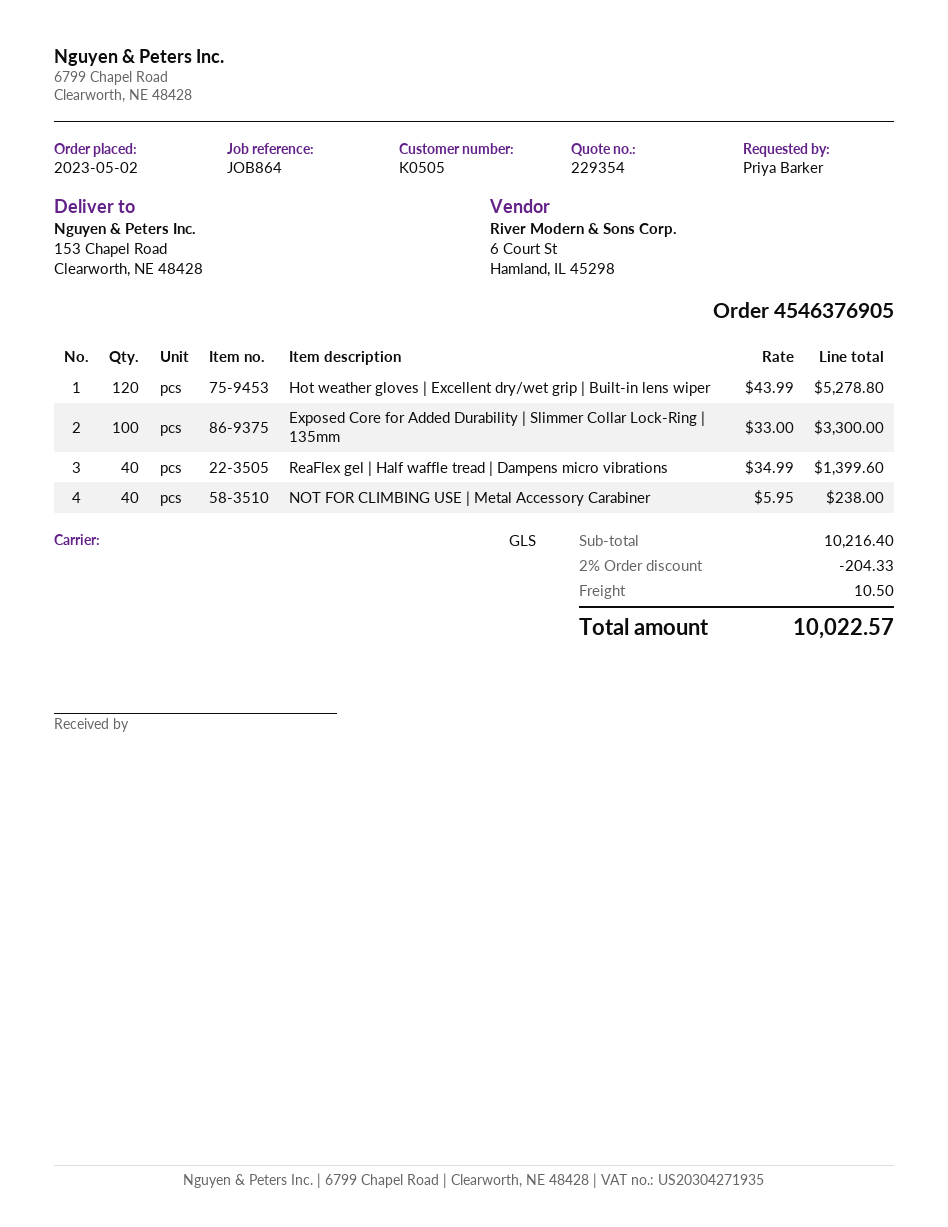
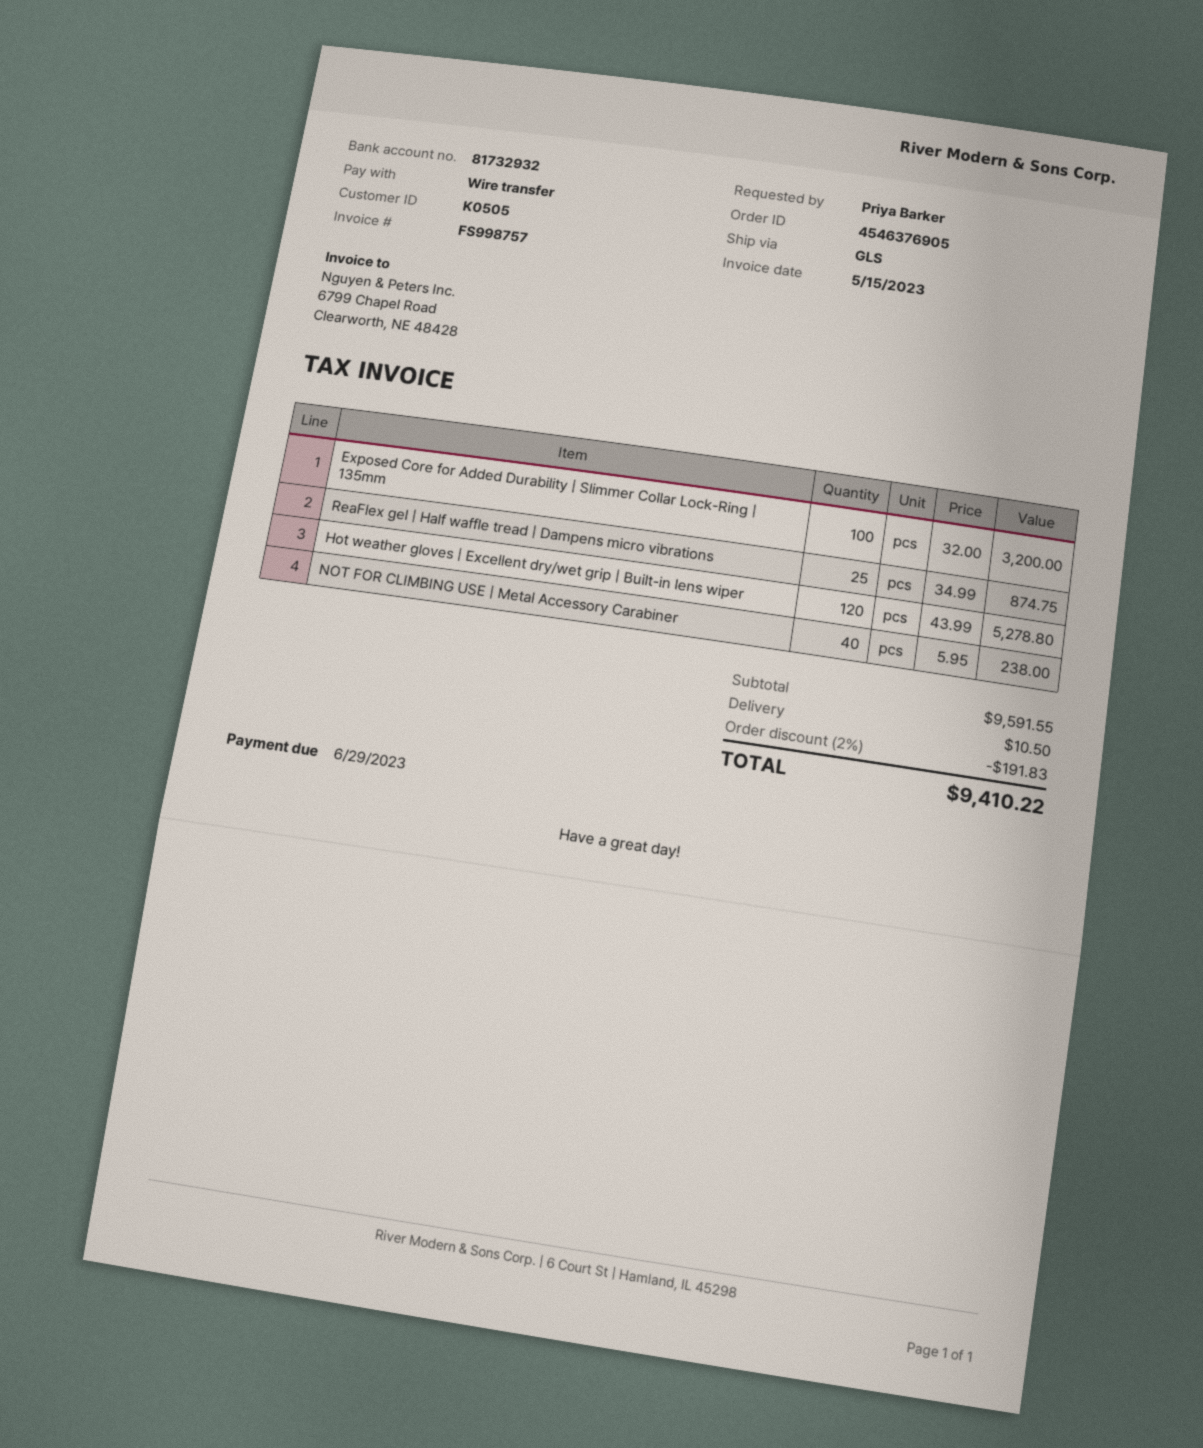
Exposed Core for Added Durability | Slimmer Collar Lock-Ring | 135mm: 100 x 33.00 = 3300.00 -> 100 x 32.00 = 3200.00
ReaFlex gel | Half waffle tread | Dampens micro vibrations: 40 x 34.99 = 1399.60 -> 25 x 34.99 = 874.75
subtotal: 10216.40 -> 9591.55
discount: 2% = 204.33 -> 2% = 191.83
total: 10022.57 -> 9410.22

